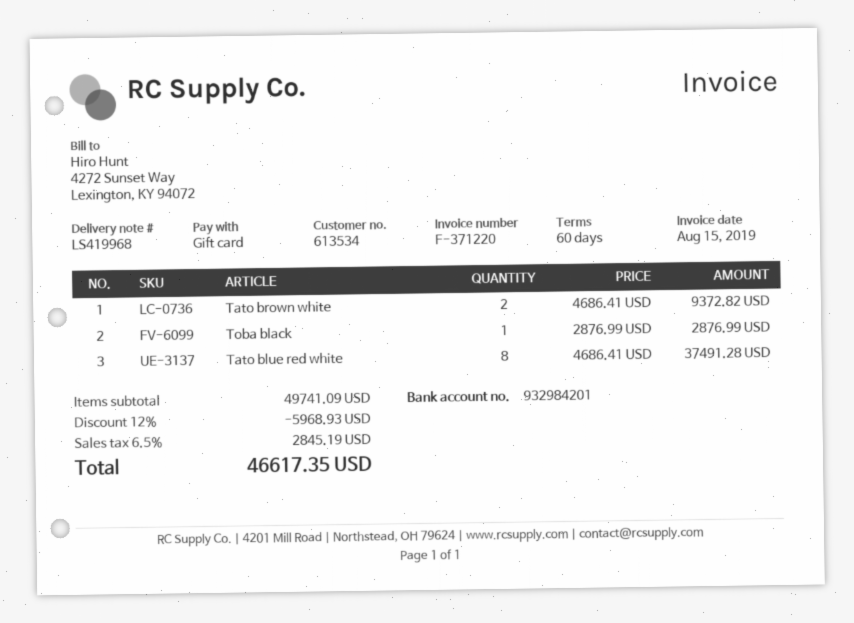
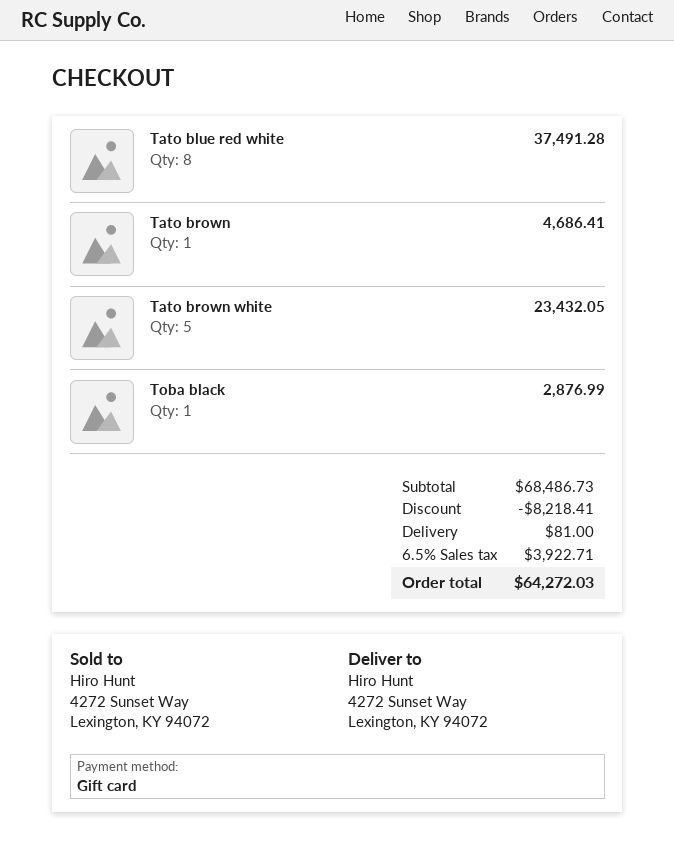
Tato brown white: 2 for 9372.82 -> 5 for 23432.05
Tato brown: none -> 1 for 4686.41
subtotal: 49741.09 -> 68486.73
discount: 5968.93 -> 8218.41
shipping: none -> 81.00
tax: 6.5% = 2845.19 -> 6.5% = 3922.71
total: 46617.35 -> 64272.03

